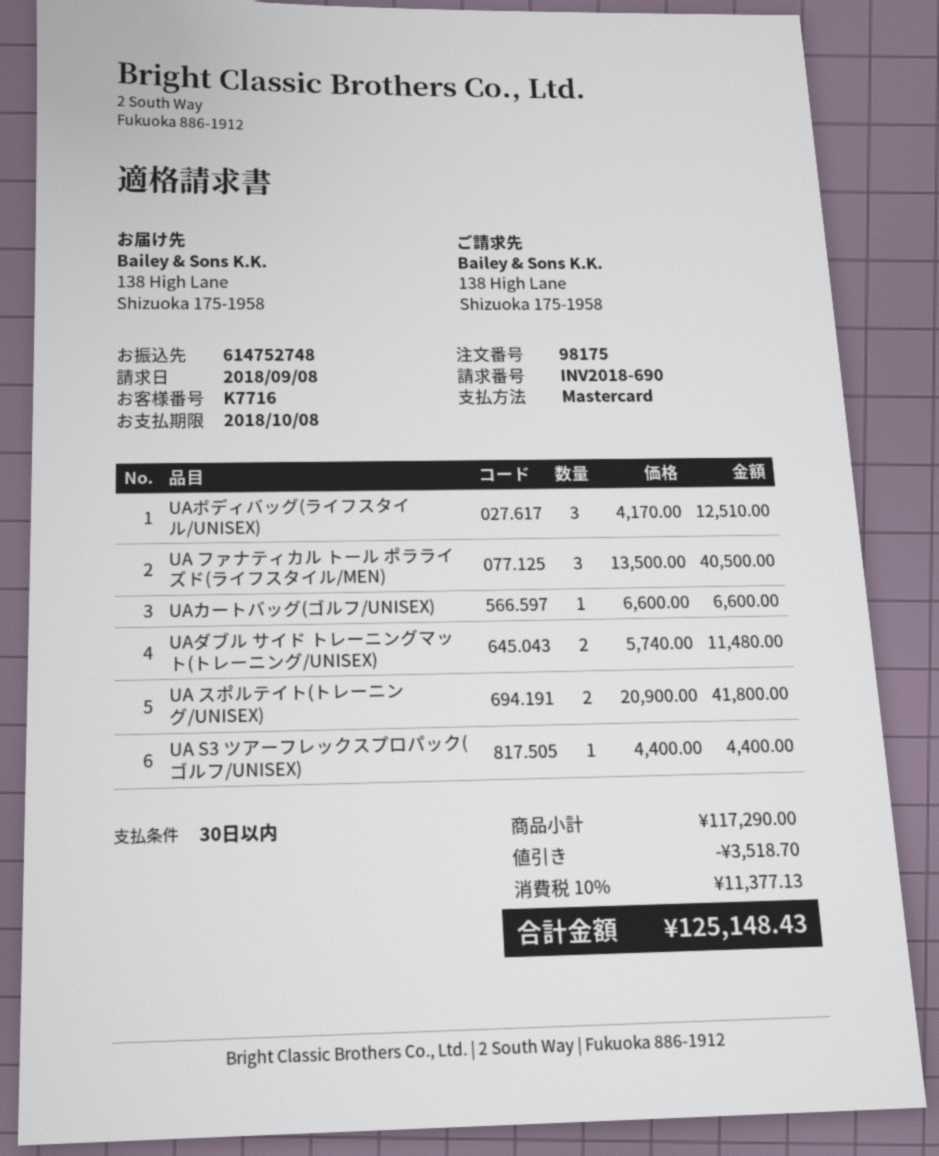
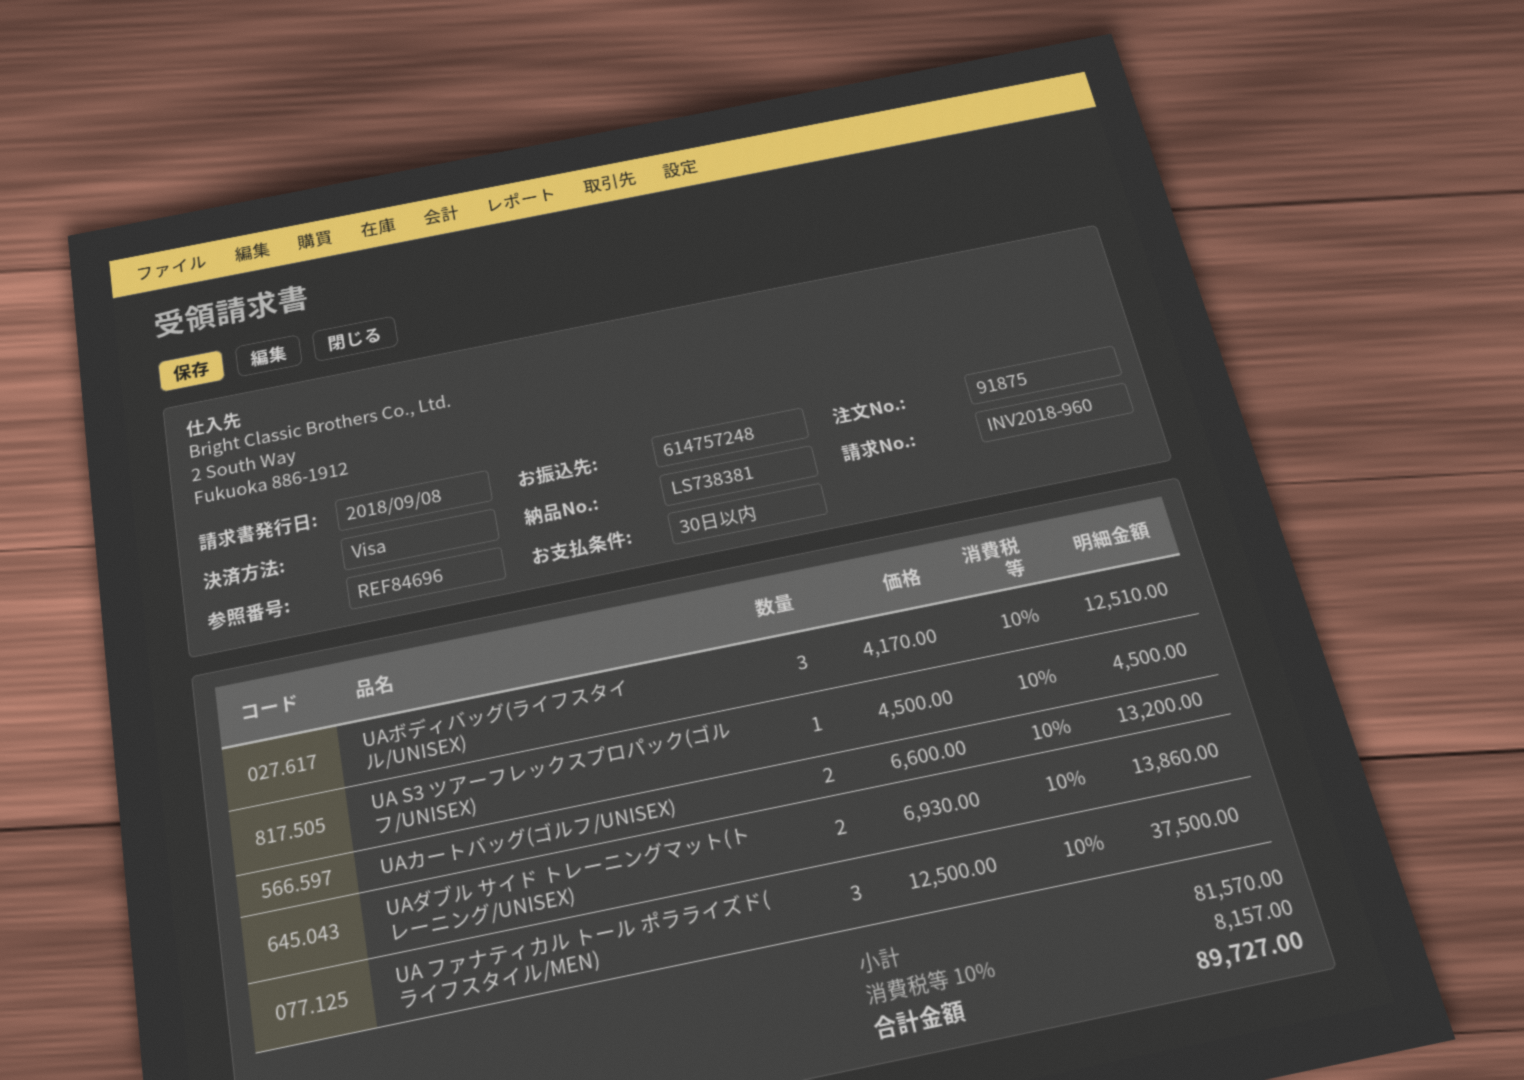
order number: 98175 -> 91875
invoice number: INV2018-690 -> INV2018-960
payment method: Mastercard -> Visa
bank account: 614752748 -> 614757248
UA ファナティカル トール ポラライズド(ライフスタイル/MEN): 3 x 13500.00 = 40500.00 -> 3 x 12500.00 = 37500.00
UAカートバッグ(ゴルフ/UNISEX): 1 x 6600.00 = 6600.00 -> 2 x 6600.00 = 13200.00
UAダブル サイド トレーニングマット(トレーニング/UNISEX): 2 x 5740.00 = 11480.00 -> 2 x 6930.00 = 13860.00
UA スポルテイト(トレーニング/UNISEX): 2 x 20900.00 = 41800.00 -> none
UA S3 ツアーフレックスプロパック(ゴルフ/UNISEX): 1 x 4400.00 = 4400.00 -> 1 x 4500.00 = 4500.00
subtotal: 117290.00 -> 81570.00
discount: 3518.70 -> none
tax: 10% = 11377.13 -> 10% = 8157.00
total: 125148.43 -> 89727.00

